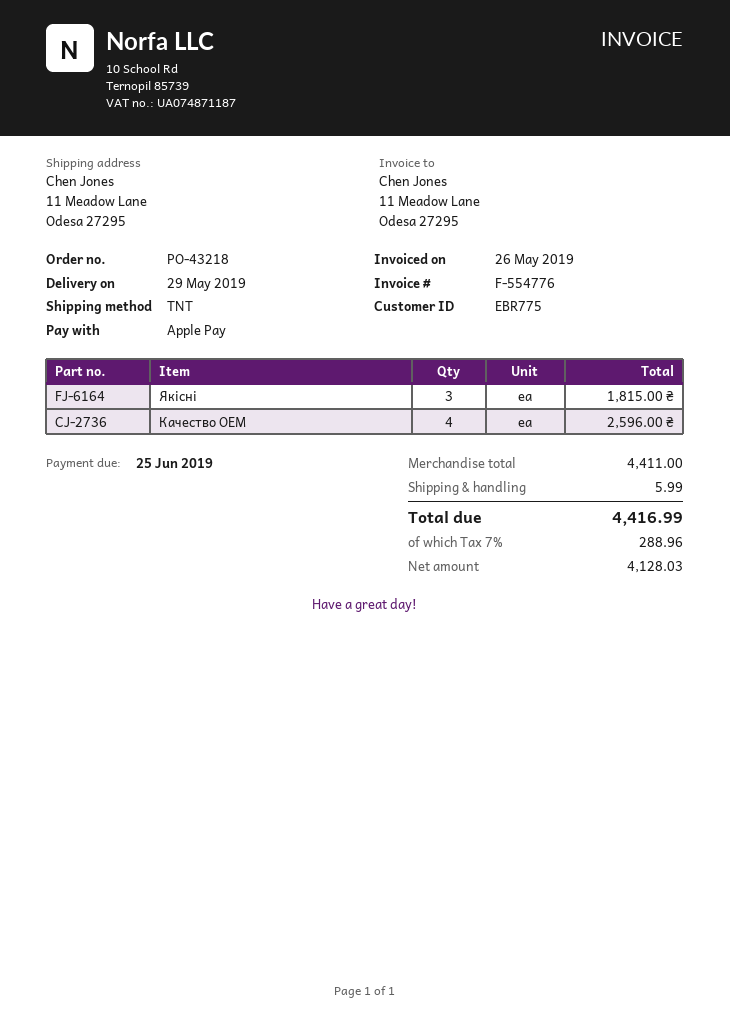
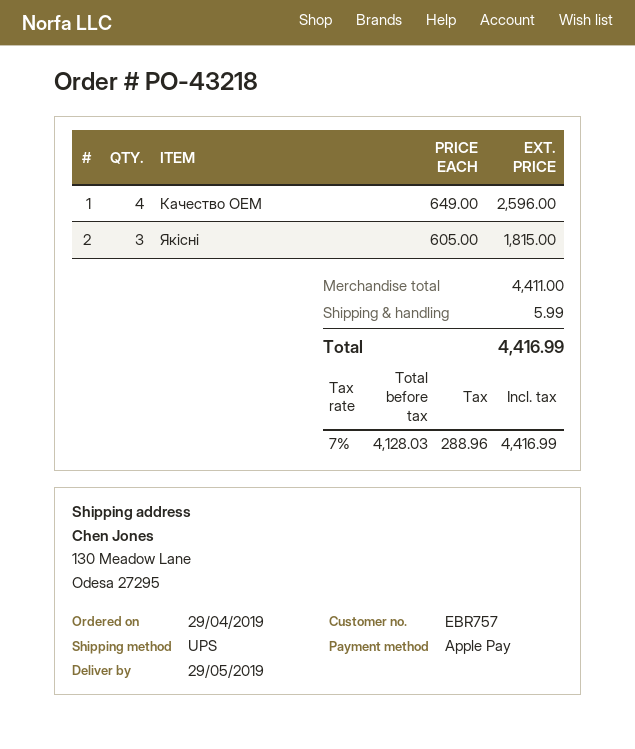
customer number: EBR775 -> EBR757
shipping method: TNT -> UPS
ship to: 11 Meadow Lane, Odesa 27295 -> 130 Meadow Lane, Odesa 27295

